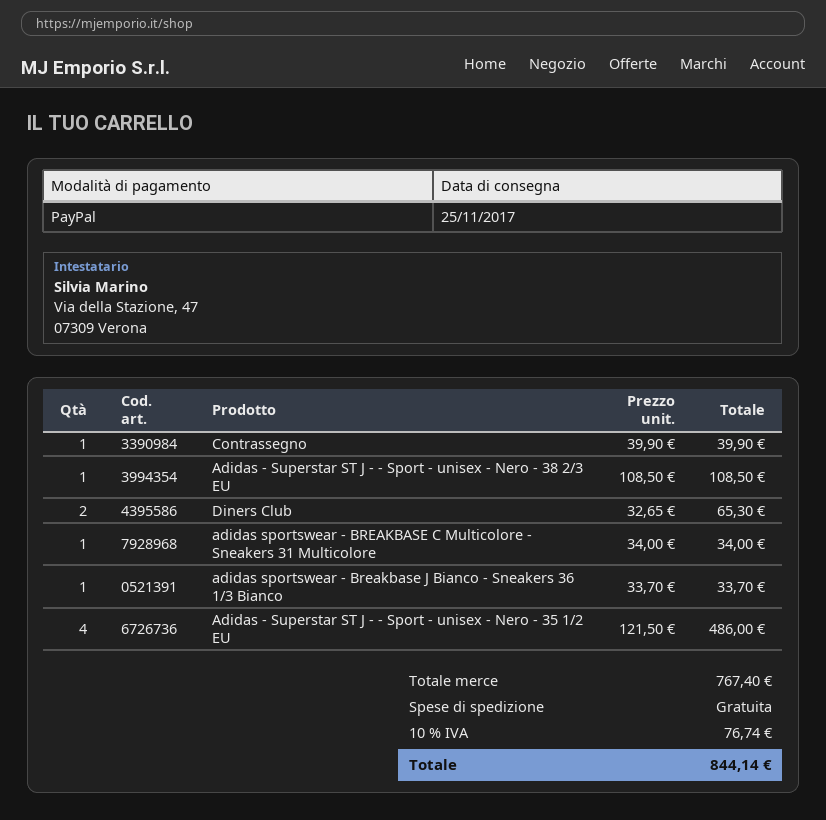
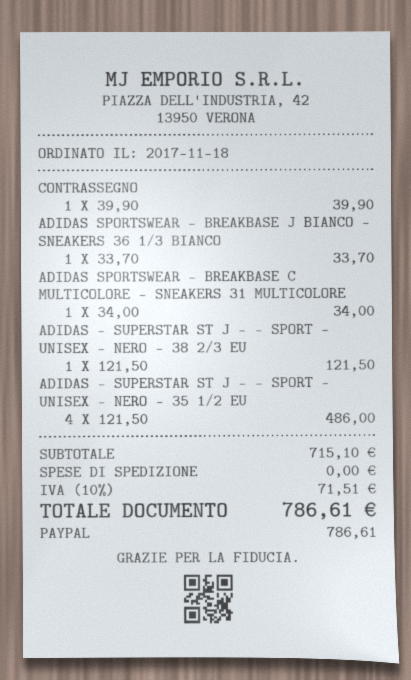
Adidas - Superstar ST J - - Sport - unisex - Nero - 38 2/3 EU: 1 x 108.50 = 108.50 -> 1 x 121.50 = 121.50
Diners Club: 2 x 32.65 = 65.30 -> none
subtotal: 767.40 -> 715.10
tax: 10% = 76.74 -> 10% = 71.51
total: 844.14 -> 786.61

